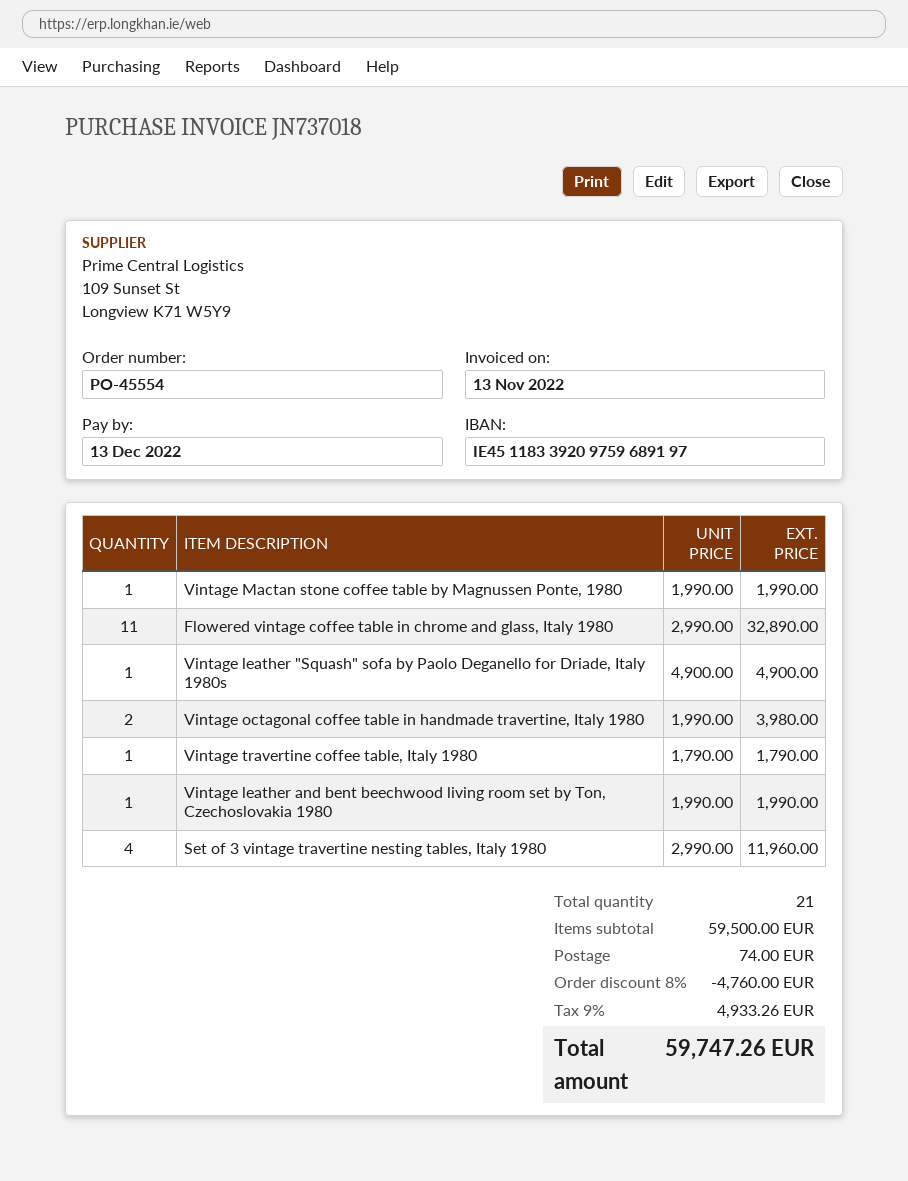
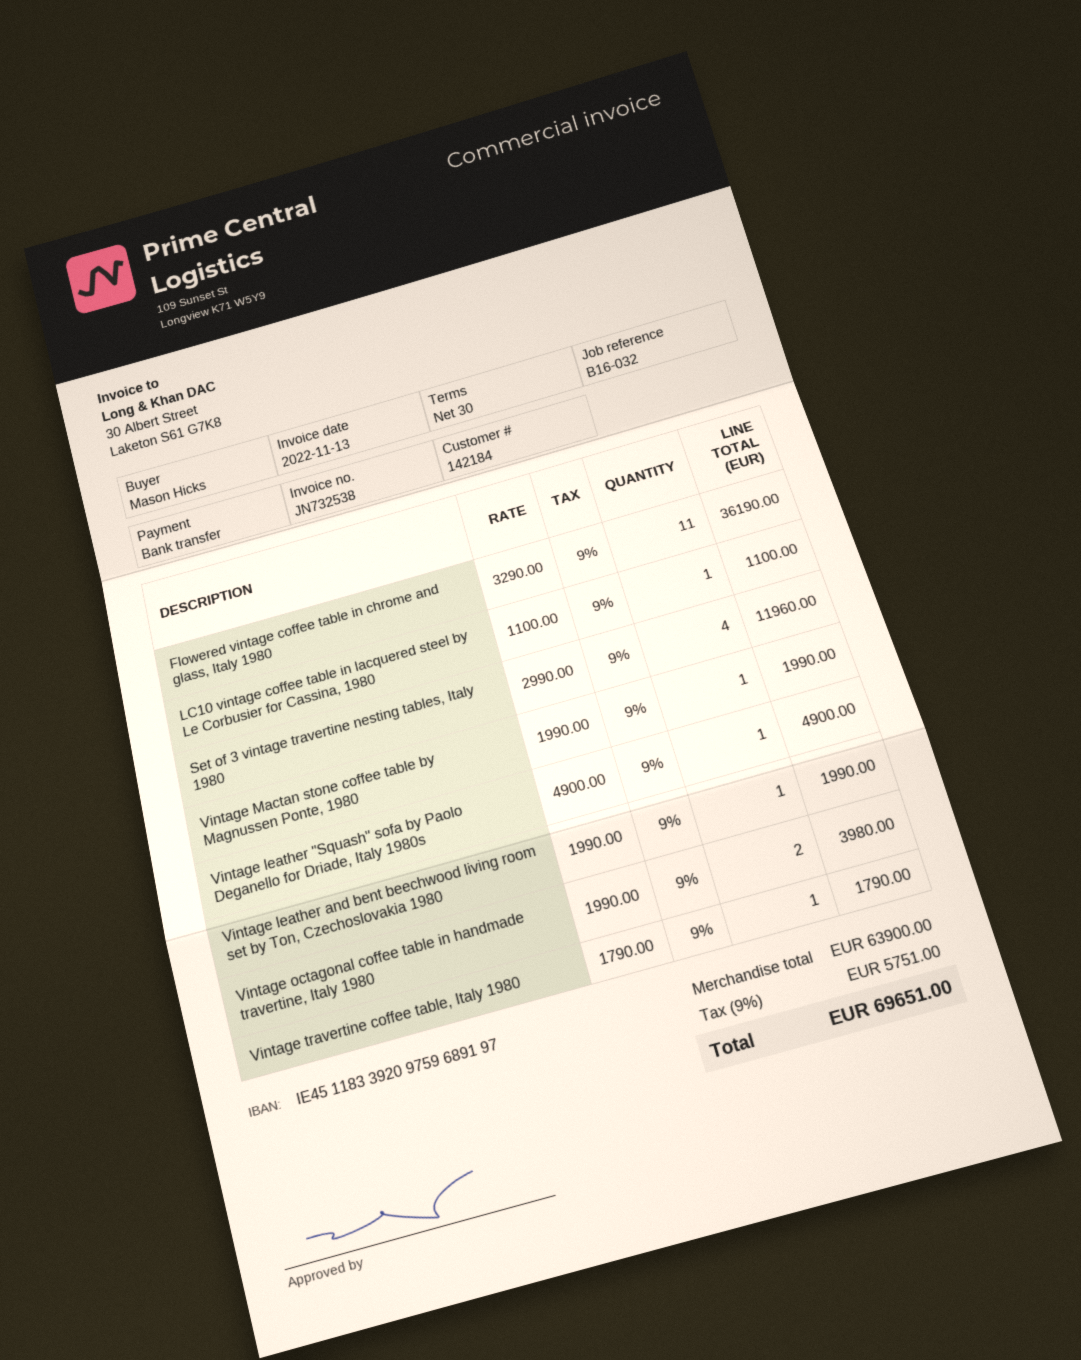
invoice number: JN737018 -> JN732538
Flowered vintage coffee table in chrome and glass, Italy 1980: 11 x 2990.00 = 32890.00 -> 11 x 3290.00 = 36190.00
LC10 vintage coffee table in lacquered steel by Le Corbusier for Cassina, 1980: none -> 1 x 1100.00 = 1100.00
subtotal: 59500.00 -> 63900.00
discount: 8% = 4760.00 -> none
shipping: 74.00 -> none
tax: 9% = 4933.26 -> 9% = 5751.00
total: 59747.26 -> 69651.00

